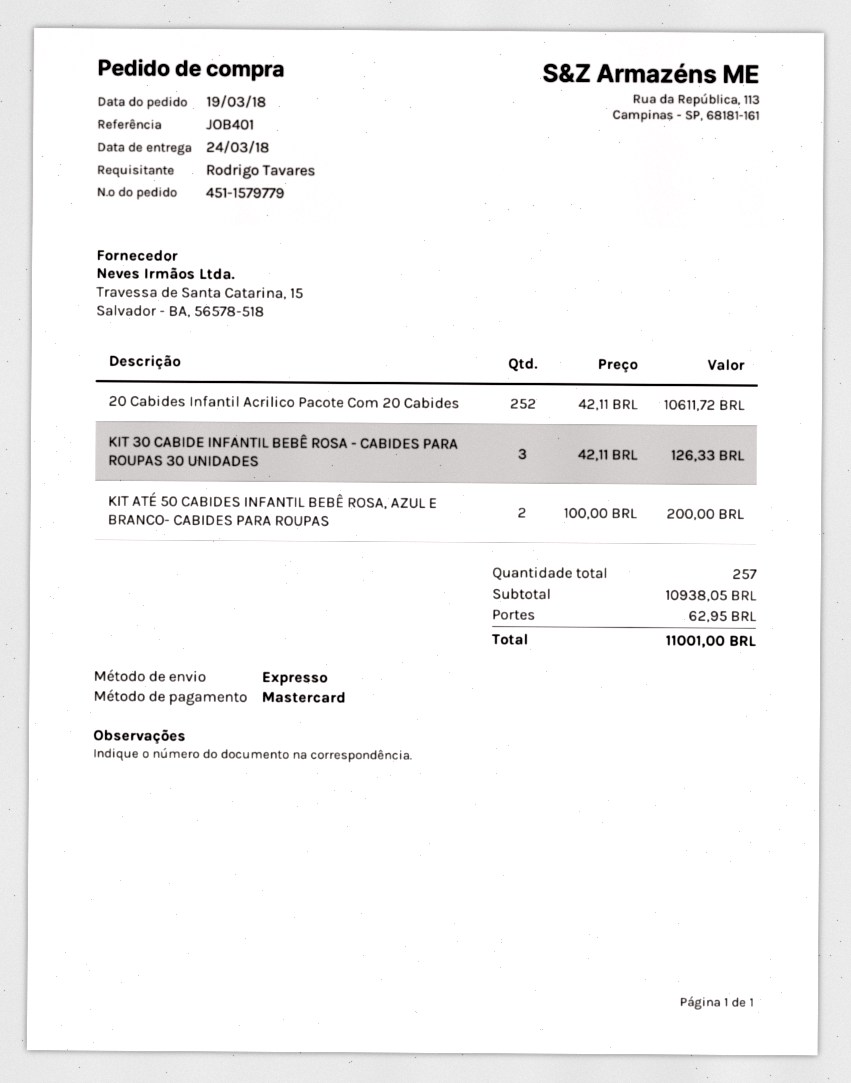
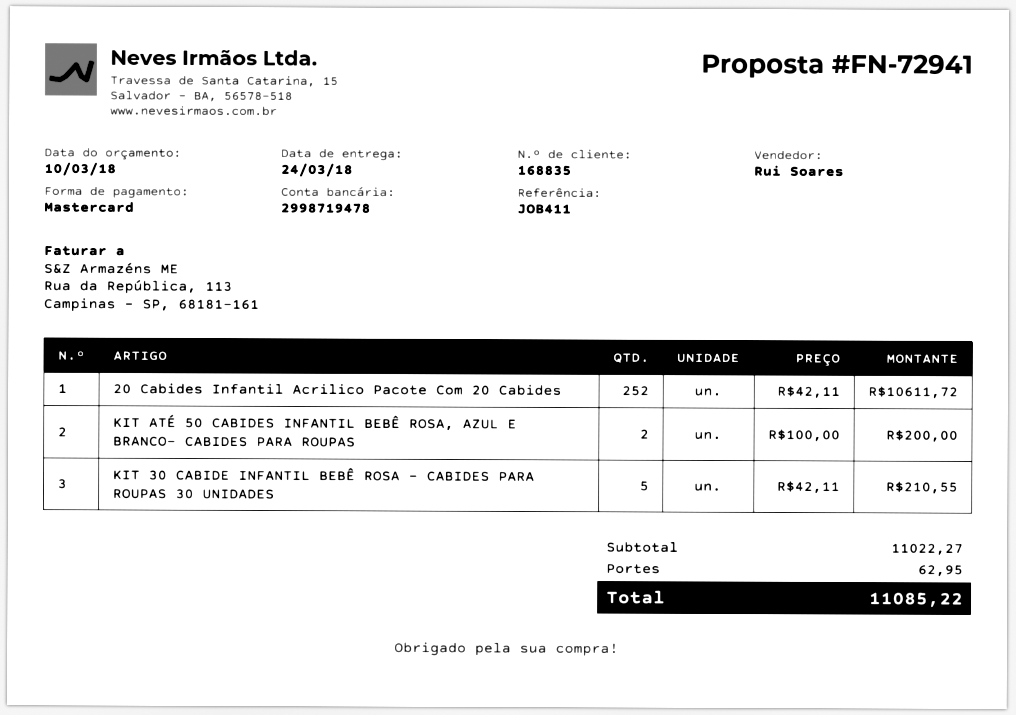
reference: JOB401 -> JOB411
KIT 30 CABIDE INFANTIL BEBÊ ROSA - CABIDES PARA ROUPAS 30 UNIDADES: 3 x 42.11 = 126.33 -> 5 x 42.11 = 210.55
subtotal: 10938.05 -> 11022.27
total: 11001.00 -> 11085.22

